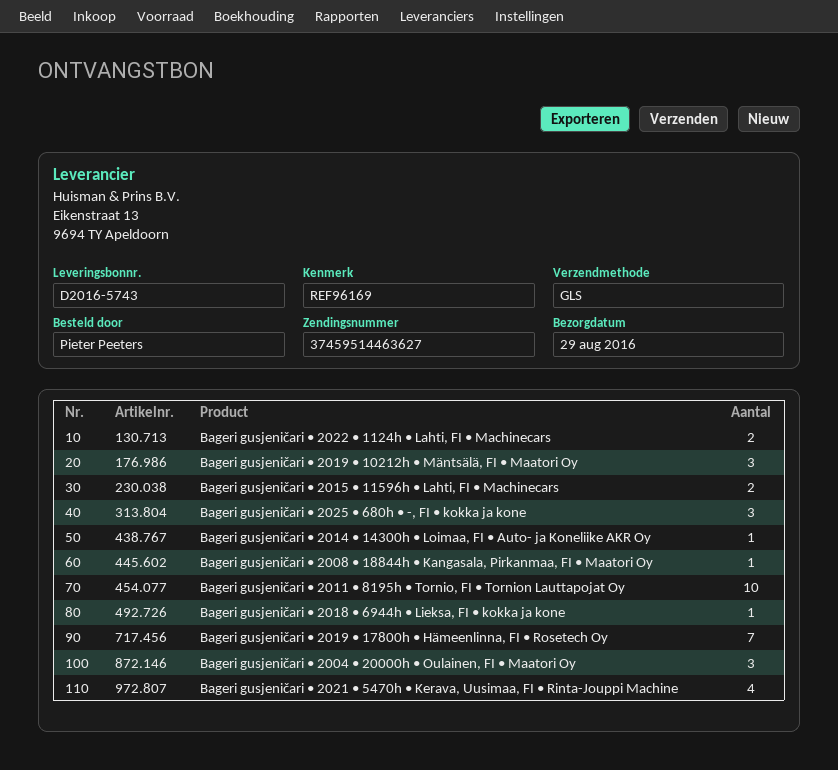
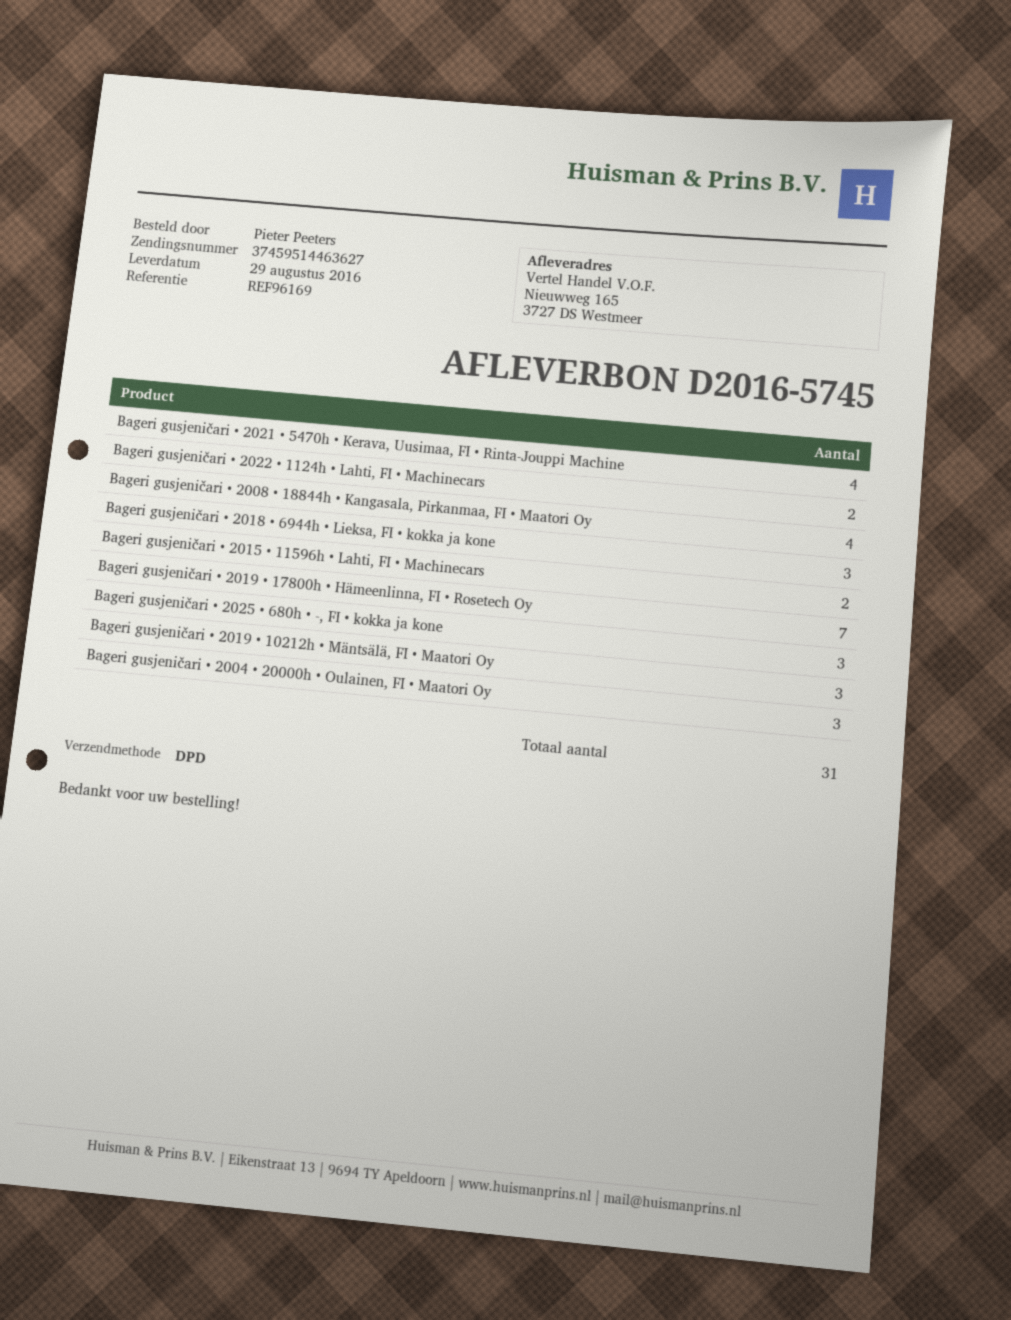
delivery note number: D2016-5743 -> D2016-5745
shipping method: GLS -> DPD
Bageri gusjeničari • 2014 • 14300h • Loimaa, FI • Auto- ja Koneliike AKR Oy: 1 -> none
Bageri gusjeničari • 2008 • 18844h • Kangasala, Pirkanmaa, FI • Maatori Oy: 1 -> 4
Bageri gusjeničari • 2011 • 8195h • Tornio, FI • Tornion Lauttapojat Oy: 10 -> none
Bageri gusjeničari • 2018 • 6944h • Lieksa, FI • kokka ja kone: 1 -> 3

